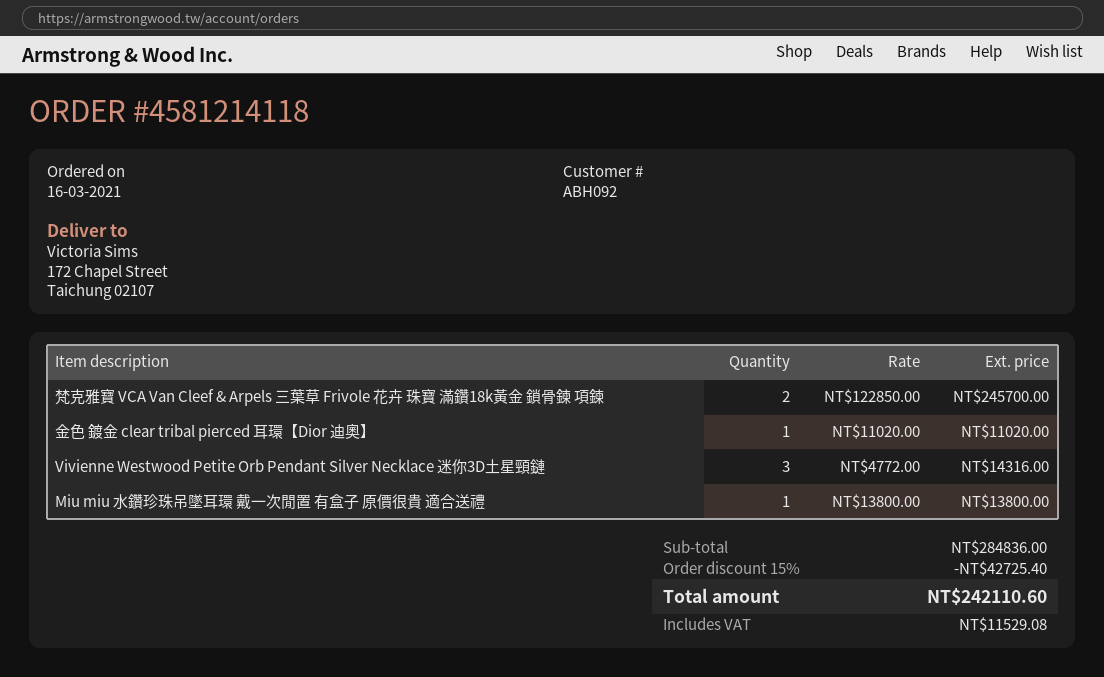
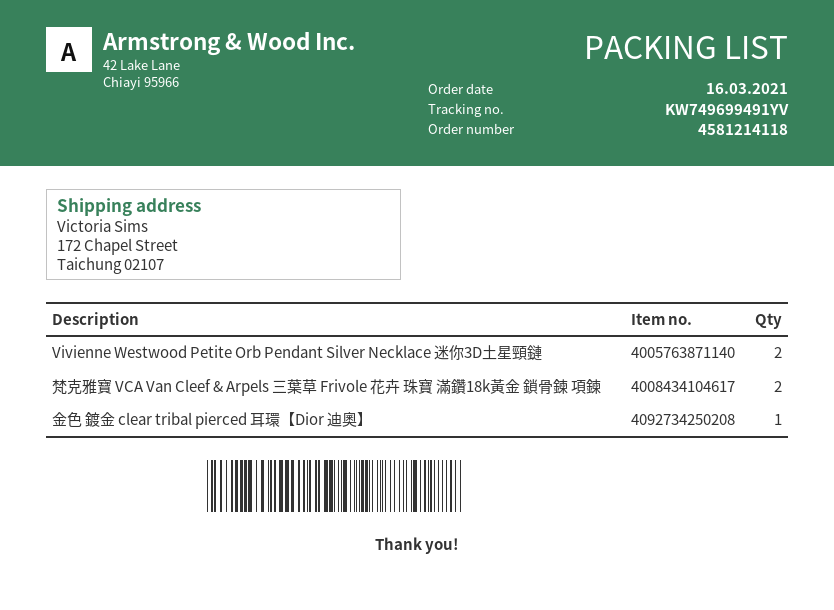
Vivienne Westwood Petite Orb Pendant Silver Necklace 迷你3D土星頸鏈: 3 -> 2
Miu miu 水鑽珍珠吊墜耳環 戴一次閒置 有盒子 原價很貴 適合送禮: 1 -> none

